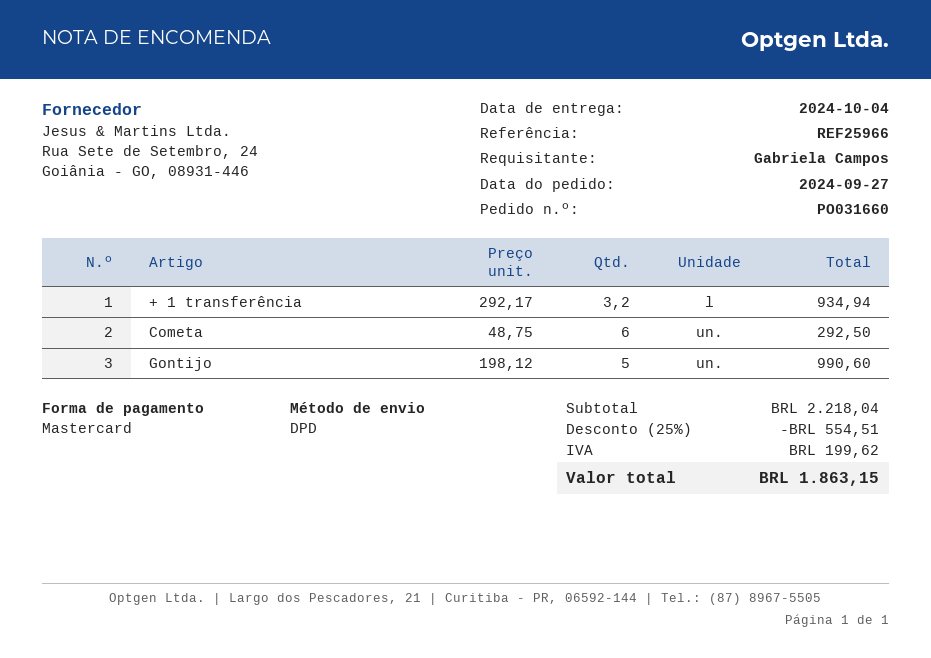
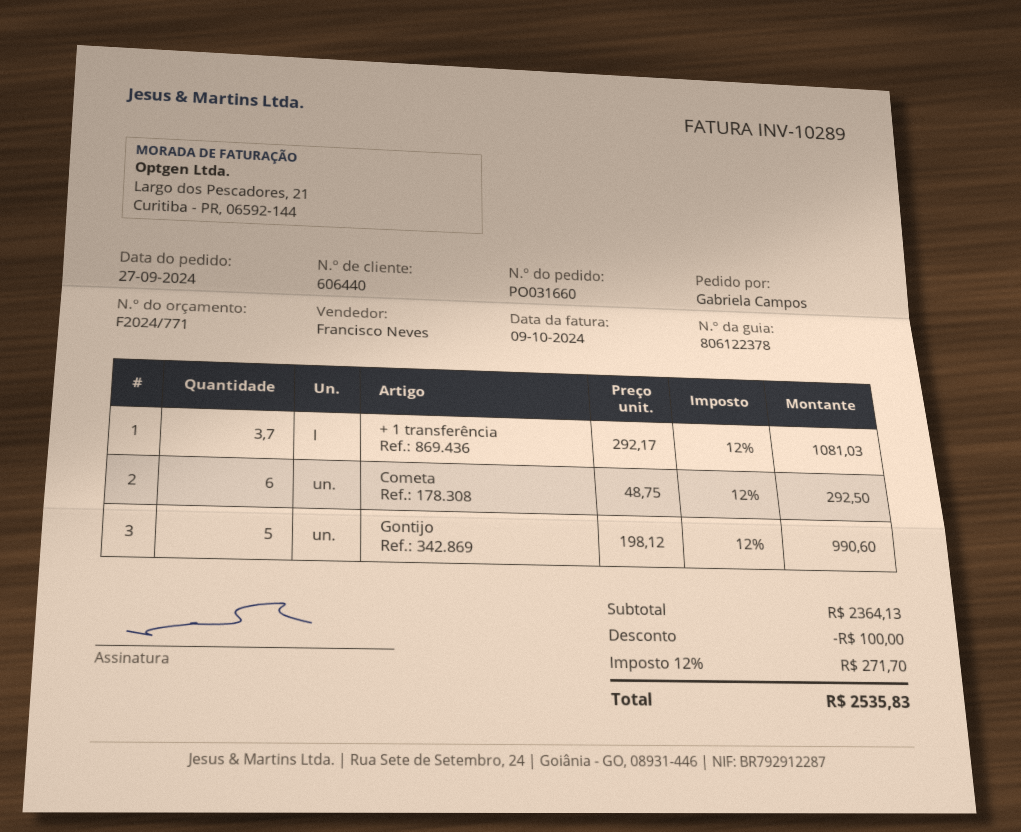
+ 1 transferência: 3.2 x 292.17 = 934.94 -> 3.7 x 292.17 = 1081.03
subtotal: 2218.04 -> 2364.13
discount: 554.51 -> 100.00
tax: 199.62 -> 271.70
total: 1863.15 -> 2535.83

